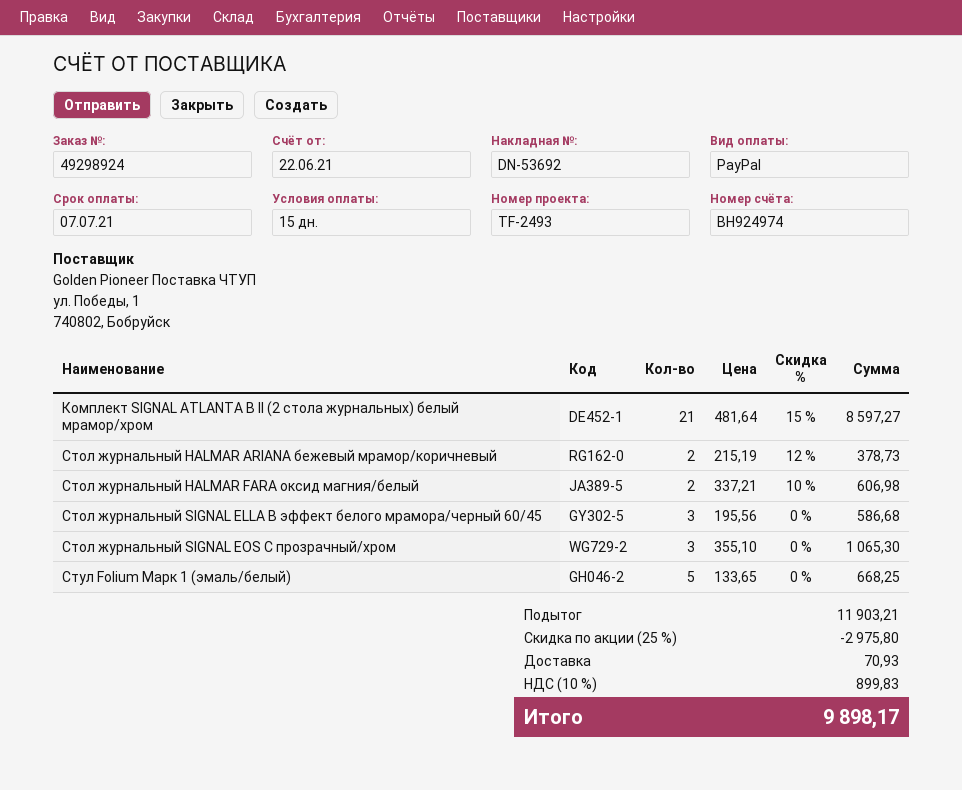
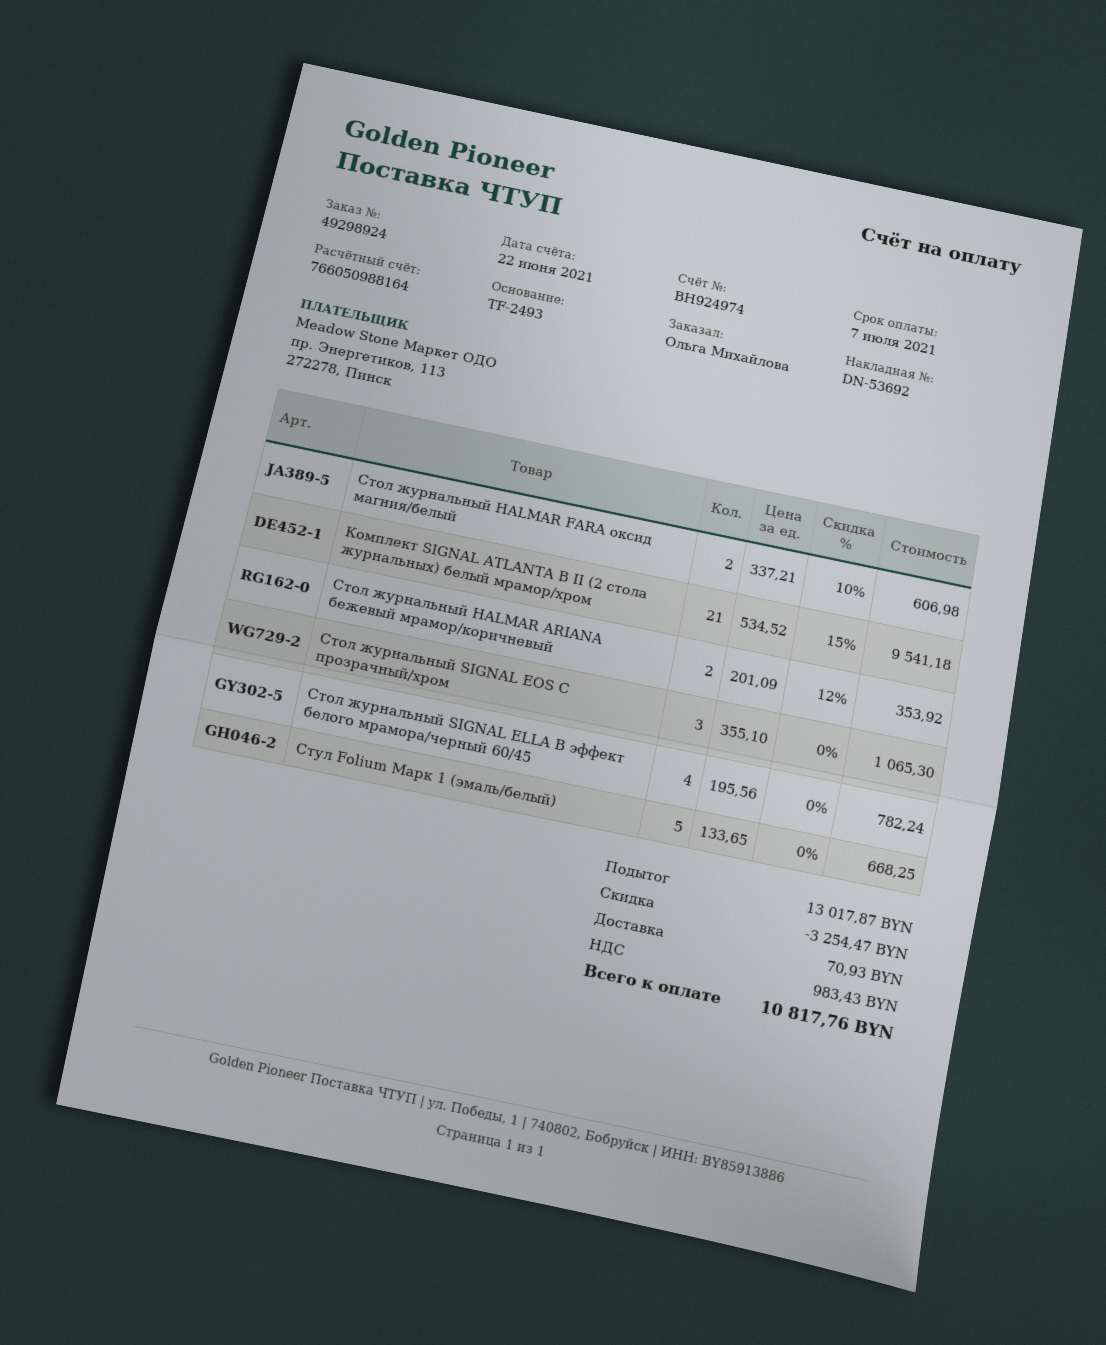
Комплект SIGNAL ATLANTA B II (2 стола журнальных) белый мрамор/хром: 21 x 481.64 - 15% = 8597.27 -> 21 x 534.52 - 15% = 9541.18
Стол журнальный HALMAR ARIANA бежевый мрамор/коричневый: 2 x 215.19 - 12% = 378.73 -> 2 x 201.09 - 12% = 353.92
Стол журнальный SIGNAL ELLA B эффект белого мрамора/черный 60/45: 3 x 195.56 = 586.68 -> 4 x 195.56 = 782.24
subtotal: 11903.21 -> 13017.87
discount: 2975.80 -> 3254.47
tax: 899.83 -> 983.43
total: 9898.17 -> 10817.76

